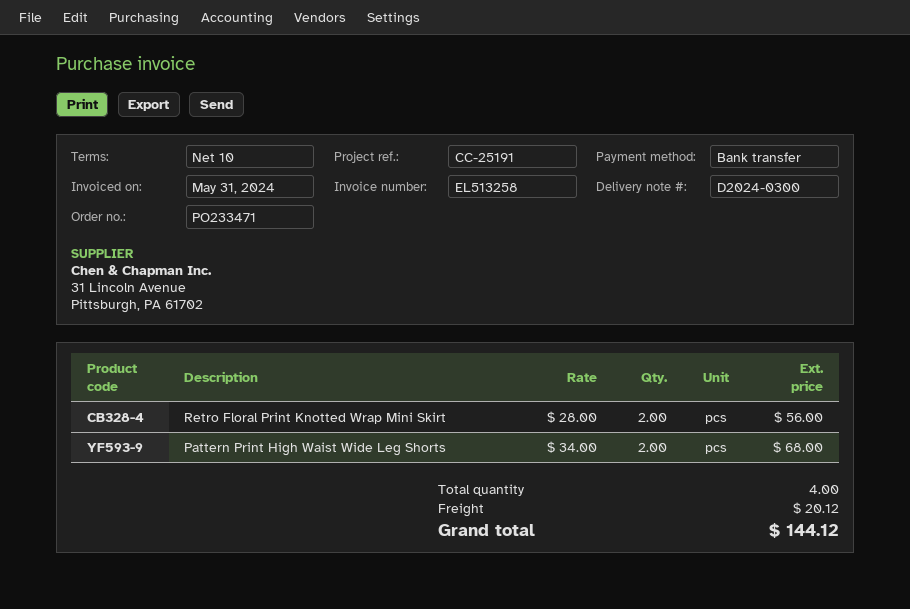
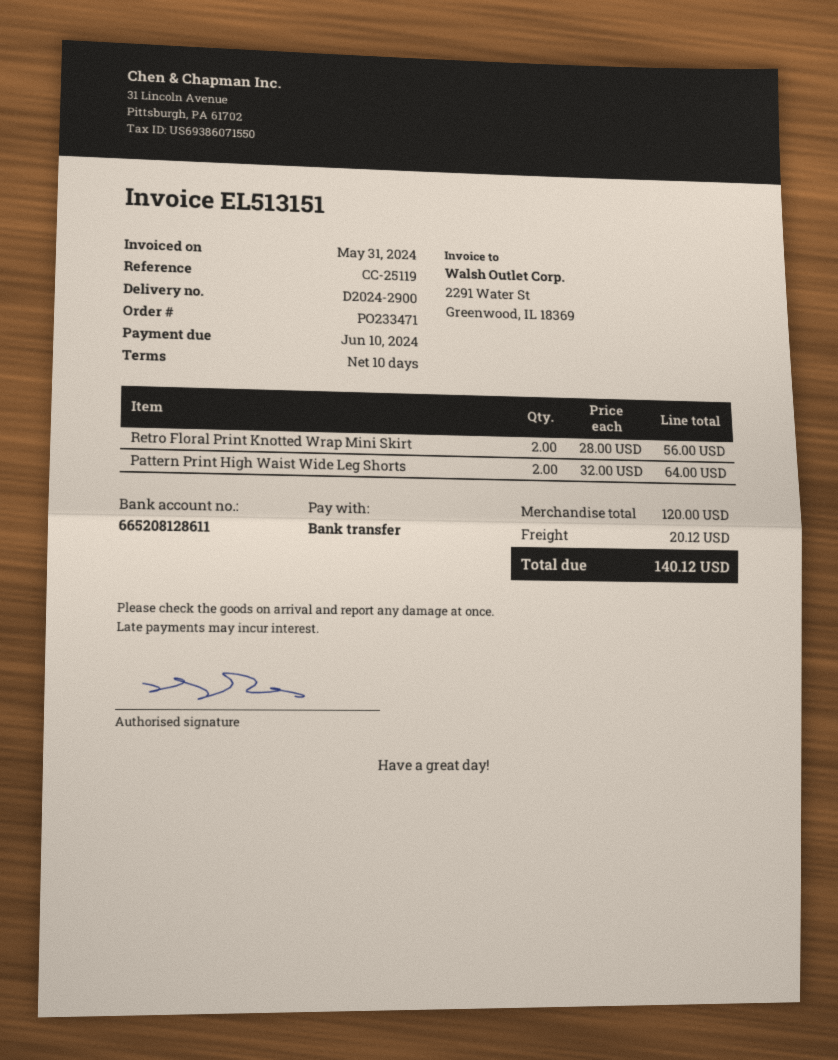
delivery note number: D2024-0300 -> D2024-2900
invoice number: EL513258 -> EL513151
reference: CC-25191 -> CC-25119
Pattern Print High Waist Wide Leg Shorts: 2 x 34.00 = 68.00 -> 2 x 32.00 = 64.00
total: 144.12 -> 140.12

